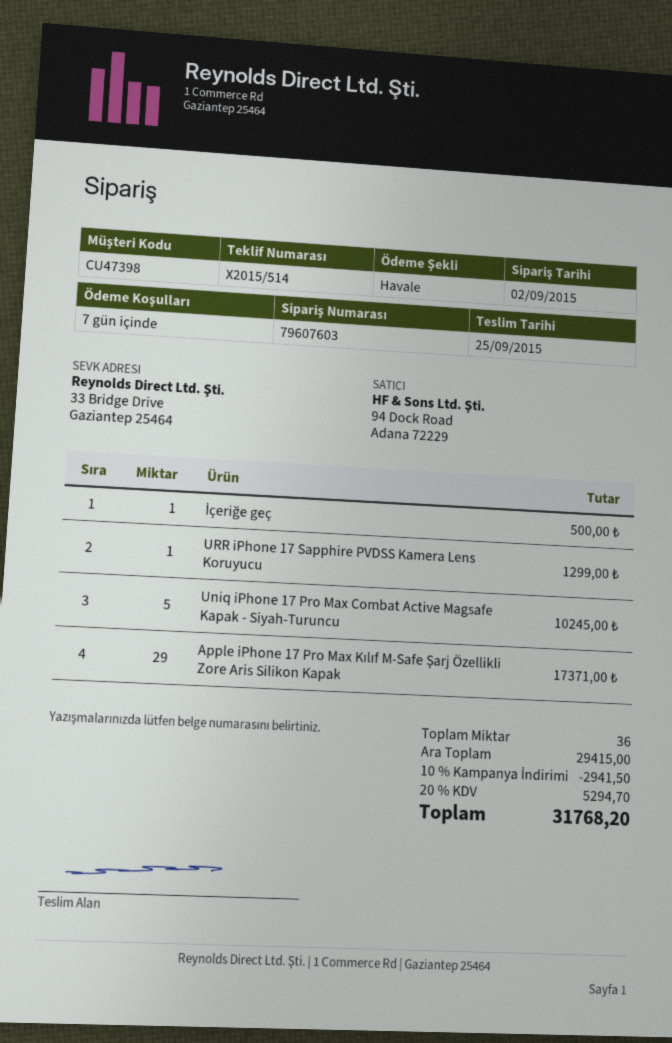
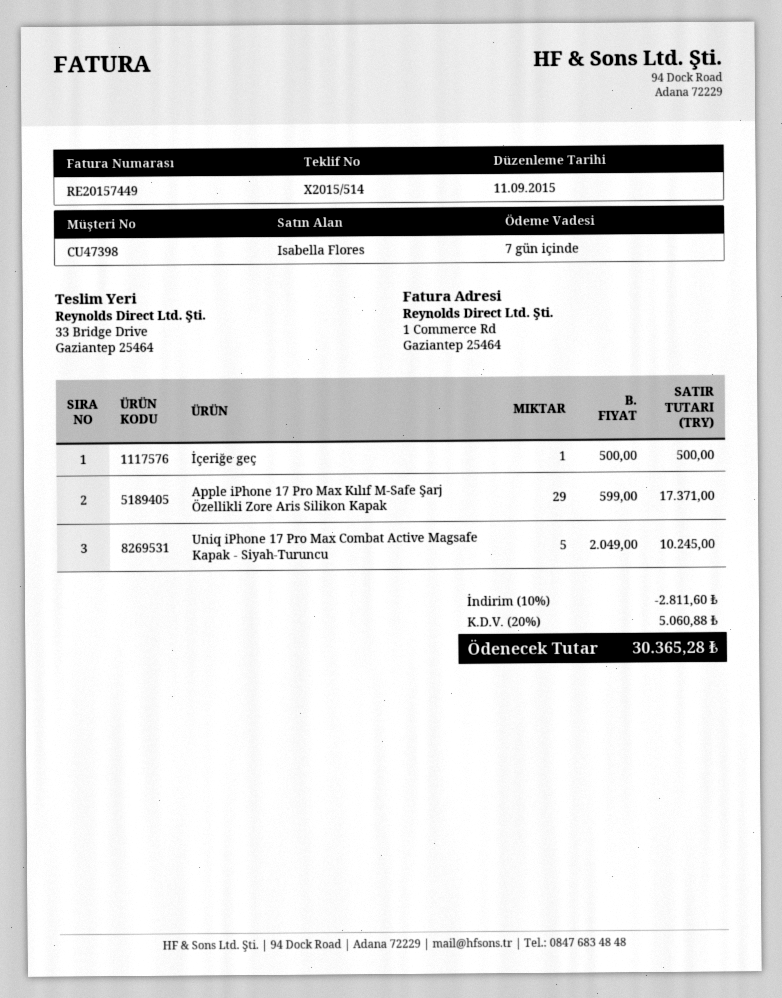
URR iPhone 17 Sapphire PVDSS Kamera Lens Koruyucu: 1 for 1299.00 -> none
discount: 10% = 2941.50 -> 10% = 2811.60
tax: 20% = 5294.70 -> 20% = 5060.88
total: 31768.20 -> 30365.28

